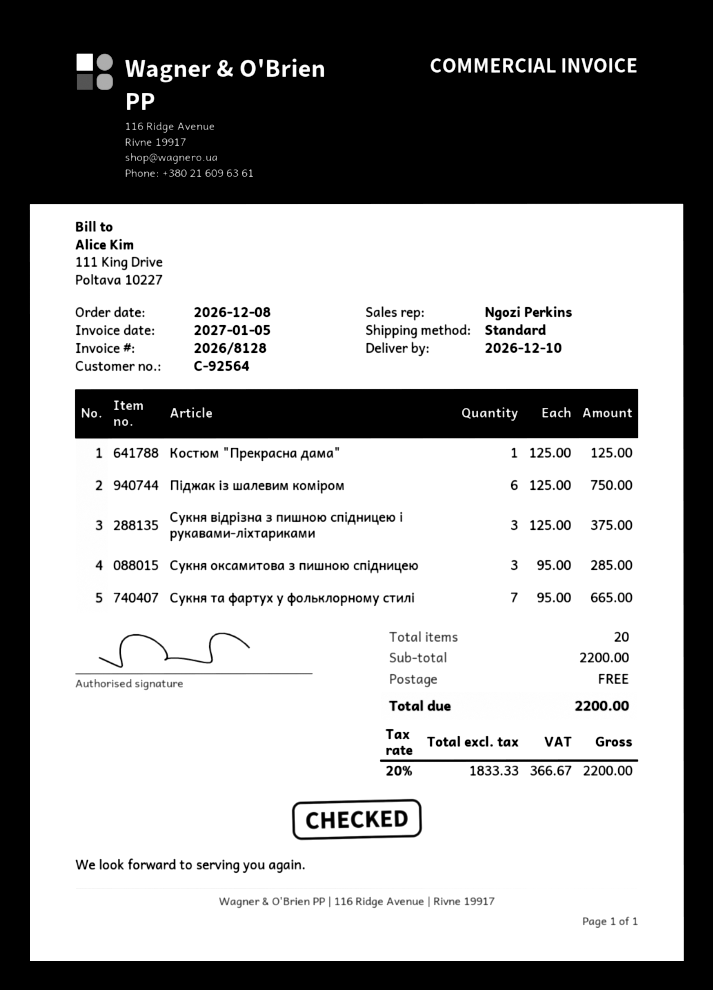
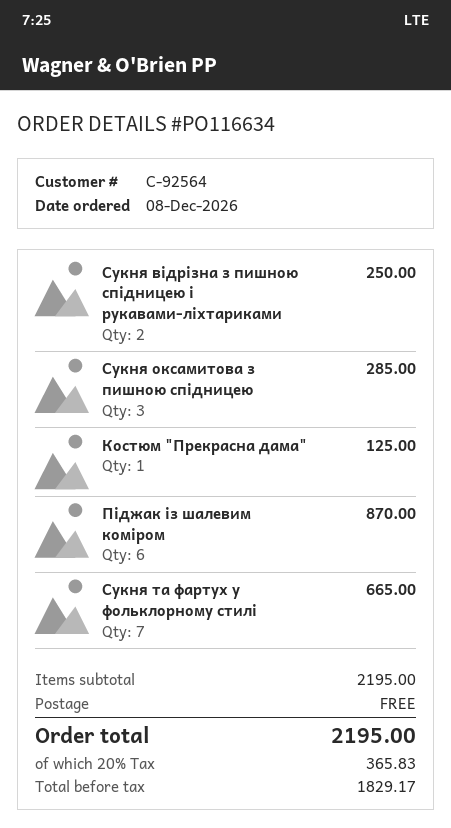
Піджак із шалевим коміром: 6 for 750.00 -> 6 for 870.00
Сукня відрізна з пишною спідницею і рукавами-ліхтариками: 3 for 375.00 -> 2 for 250.00
subtotal: 2200.00 -> 2195.00
net: 1833.33 -> 1829.17
tax: 20% = 366.67 -> 20% = 365.83
total: 2200.00 -> 2195.00

